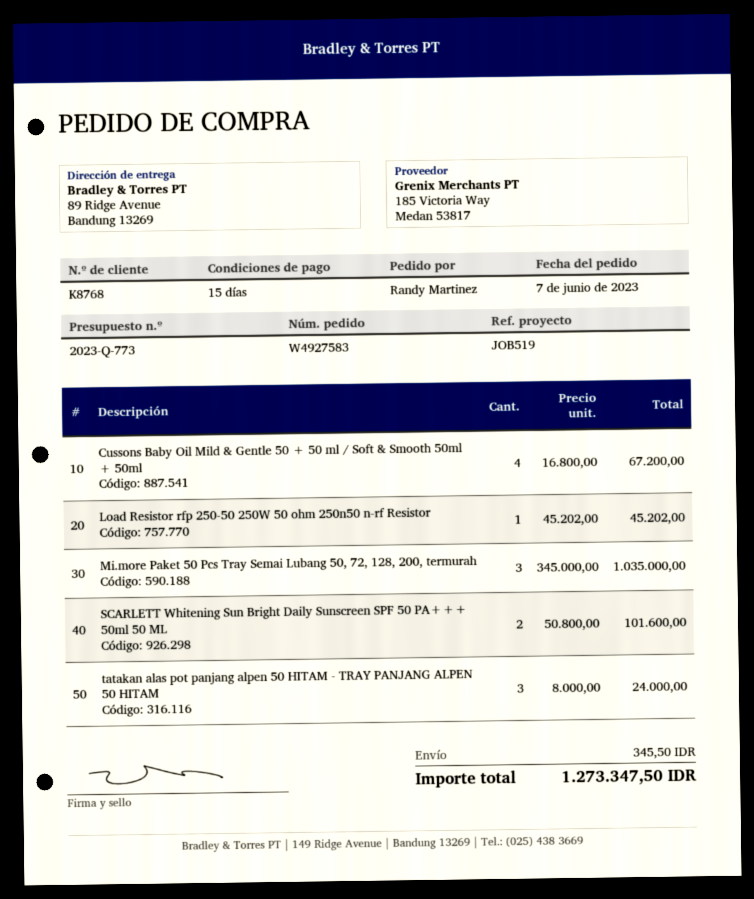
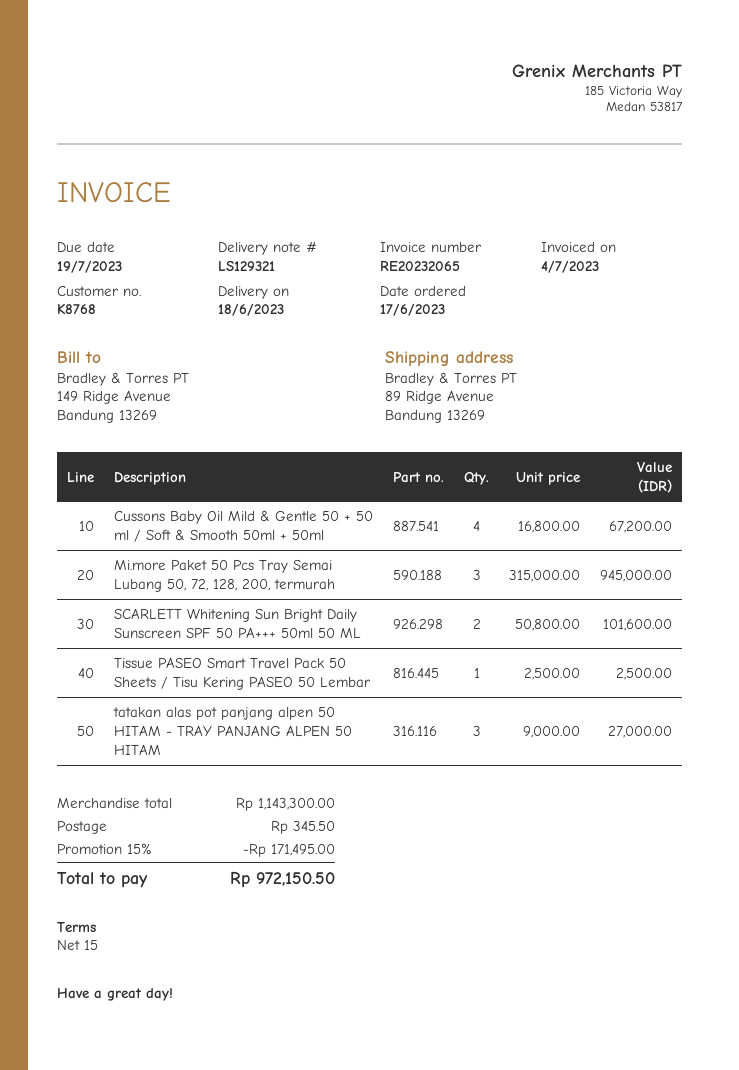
order date: 2023-06-07 -> 2023-06-17
Load Resistor rfp 250-50 250W 50 ohm 250n50 n-rf Resistor: 1 x 45202.00 = 45202.00 -> none
Mi.more Paket 50 Pcs Tray Semai Lubang 50, 72, 128, 200, termurah: 3 x 345000.00 = 1035000.00 -> 3 x 315000.00 = 945000.00
tatakan alas pot panjang alpen 50 HITAM - TRAY PANJANG ALPEN 50 HITAM: 3 x 8000.00 = 24000.00 -> 3 x 9000.00 = 27000.00
Tissue PASEO Smart Travel Pack 50 Sheets / Tisu Kering PASEO 50 Lembar: none -> 1 x 2500.00 = 2500.00
discount: none -> 15% = 171495.00
total: 1273347.50 -> 972150.50

